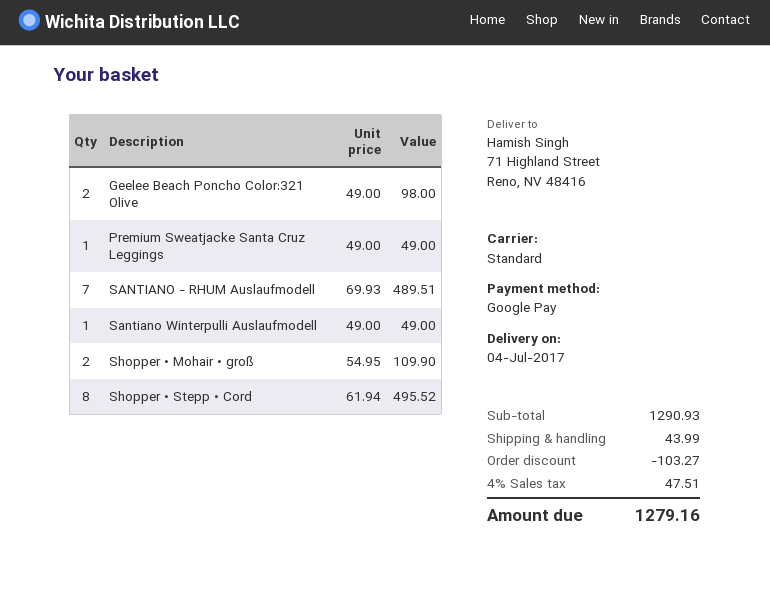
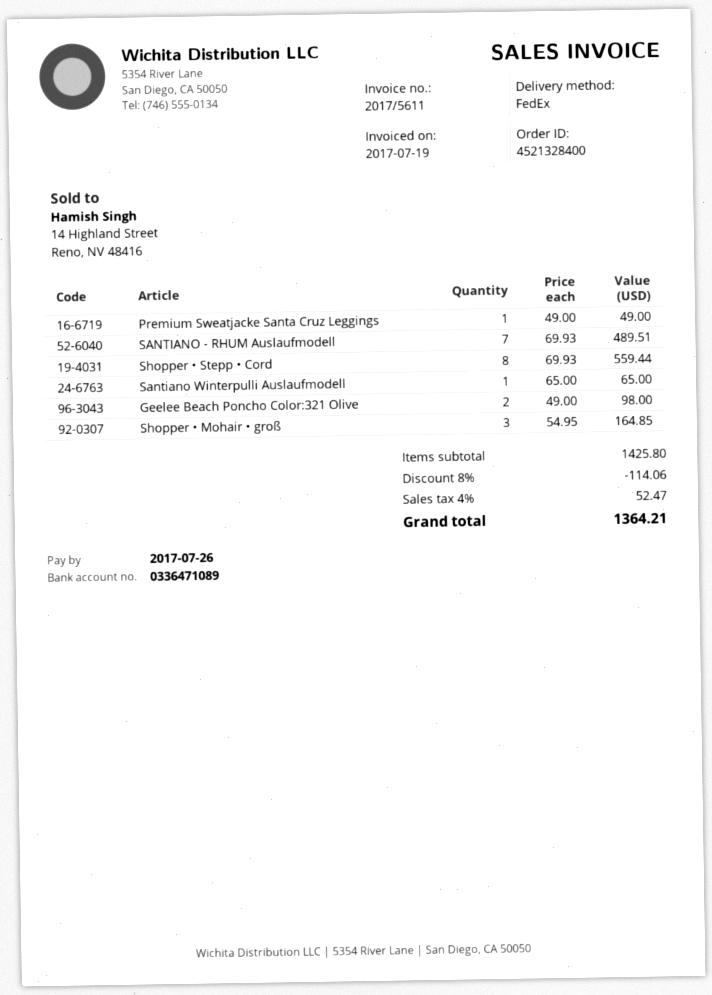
shipping method: standard -> FedEx
Santiano Winterpulli Auslaufmodell: 1 x 49.00 = 49.00 -> 1 x 65.00 = 65.00
Shopper • Mohair • groß: 2 x 54.95 = 109.90 -> 3 x 54.95 = 164.85
Shopper • Stepp • Cord: 8 x 61.94 = 495.52 -> 8 x 69.93 = 559.44
subtotal: 1290.93 -> 1425.80
discount: 103.27 -> 114.06
shipping: 43.99 -> none
tax: 4% = 47.51 -> 4% = 52.47
total: 1279.16 -> 1364.21

